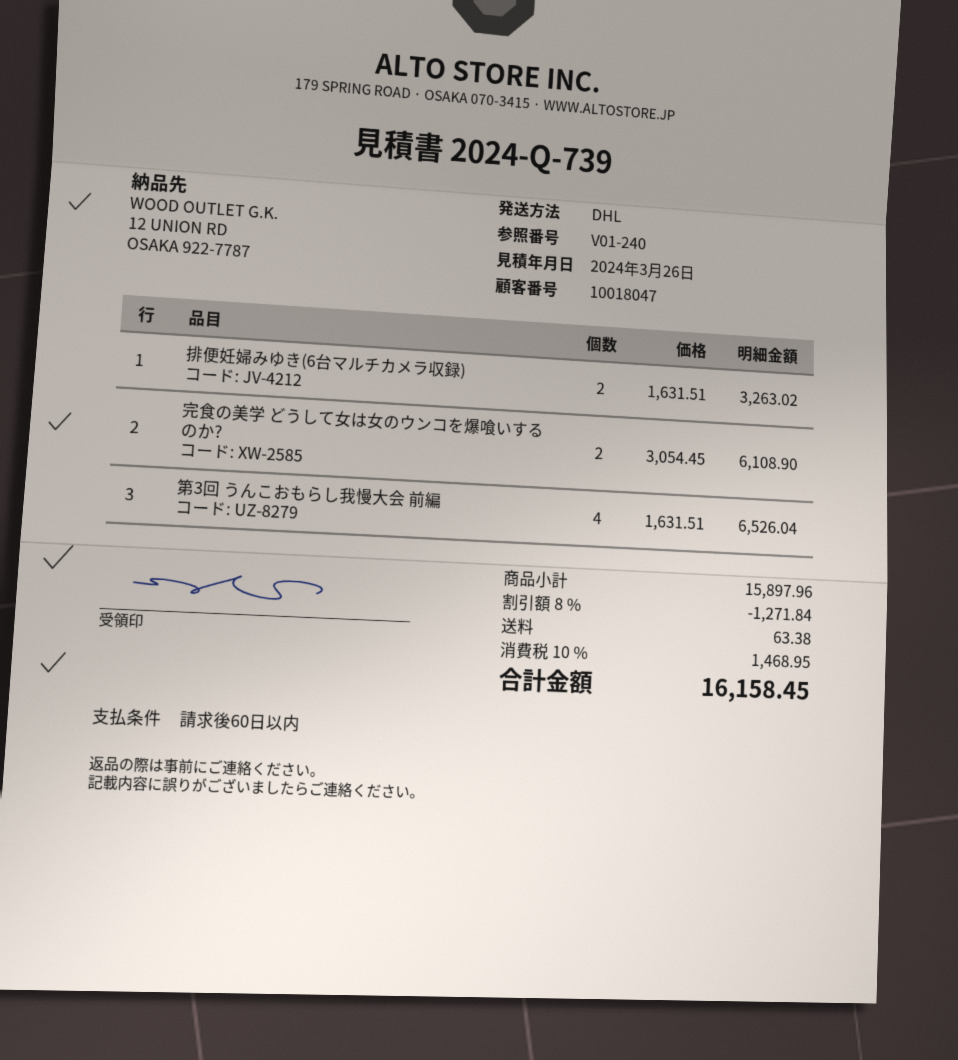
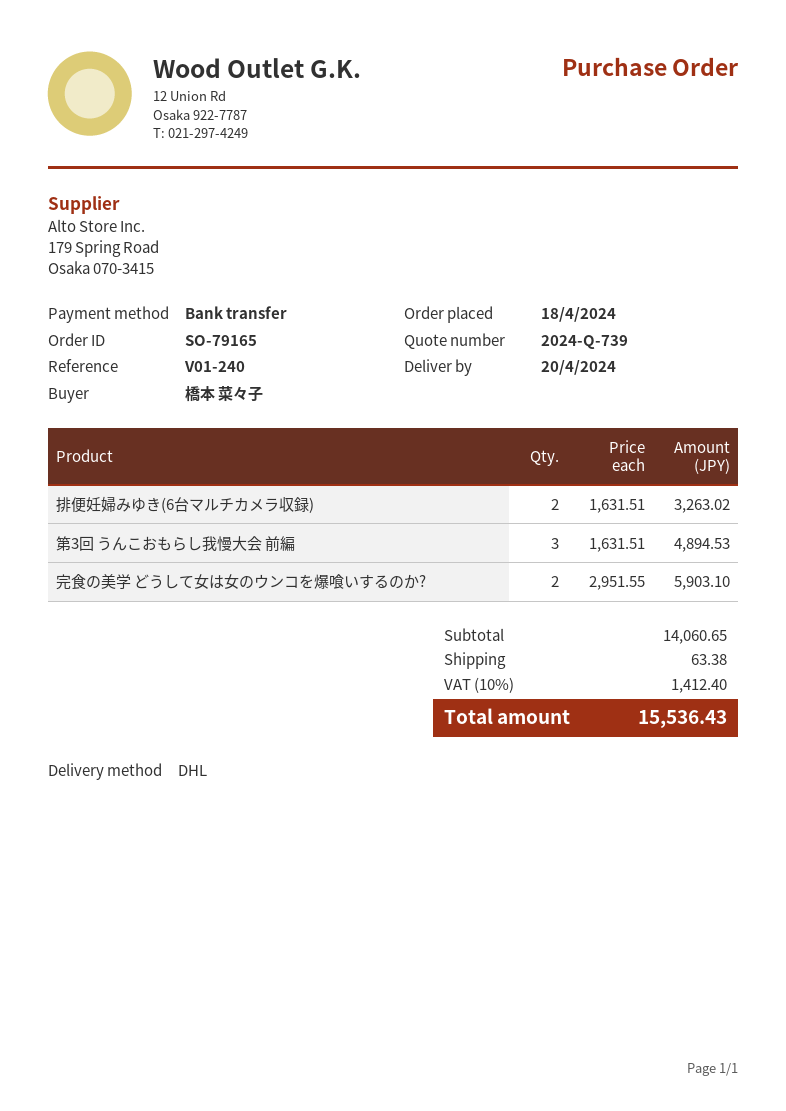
完食の美学 どうして女は女のウンコを爆喰いするのか?: 2 x 3054.45 = 6108.90 -> 2 x 2951.55 = 5903.10
第3回 うんこおもらし我慢大会 前編: 4 x 1631.51 = 6526.04 -> 3 x 1631.51 = 4894.53
subtotal: 15897.96 -> 14060.65
discount: 8% = 1271.84 -> none
tax: 10% = 1468.95 -> 10% = 1412.40
total: 16158.45 -> 15536.43

